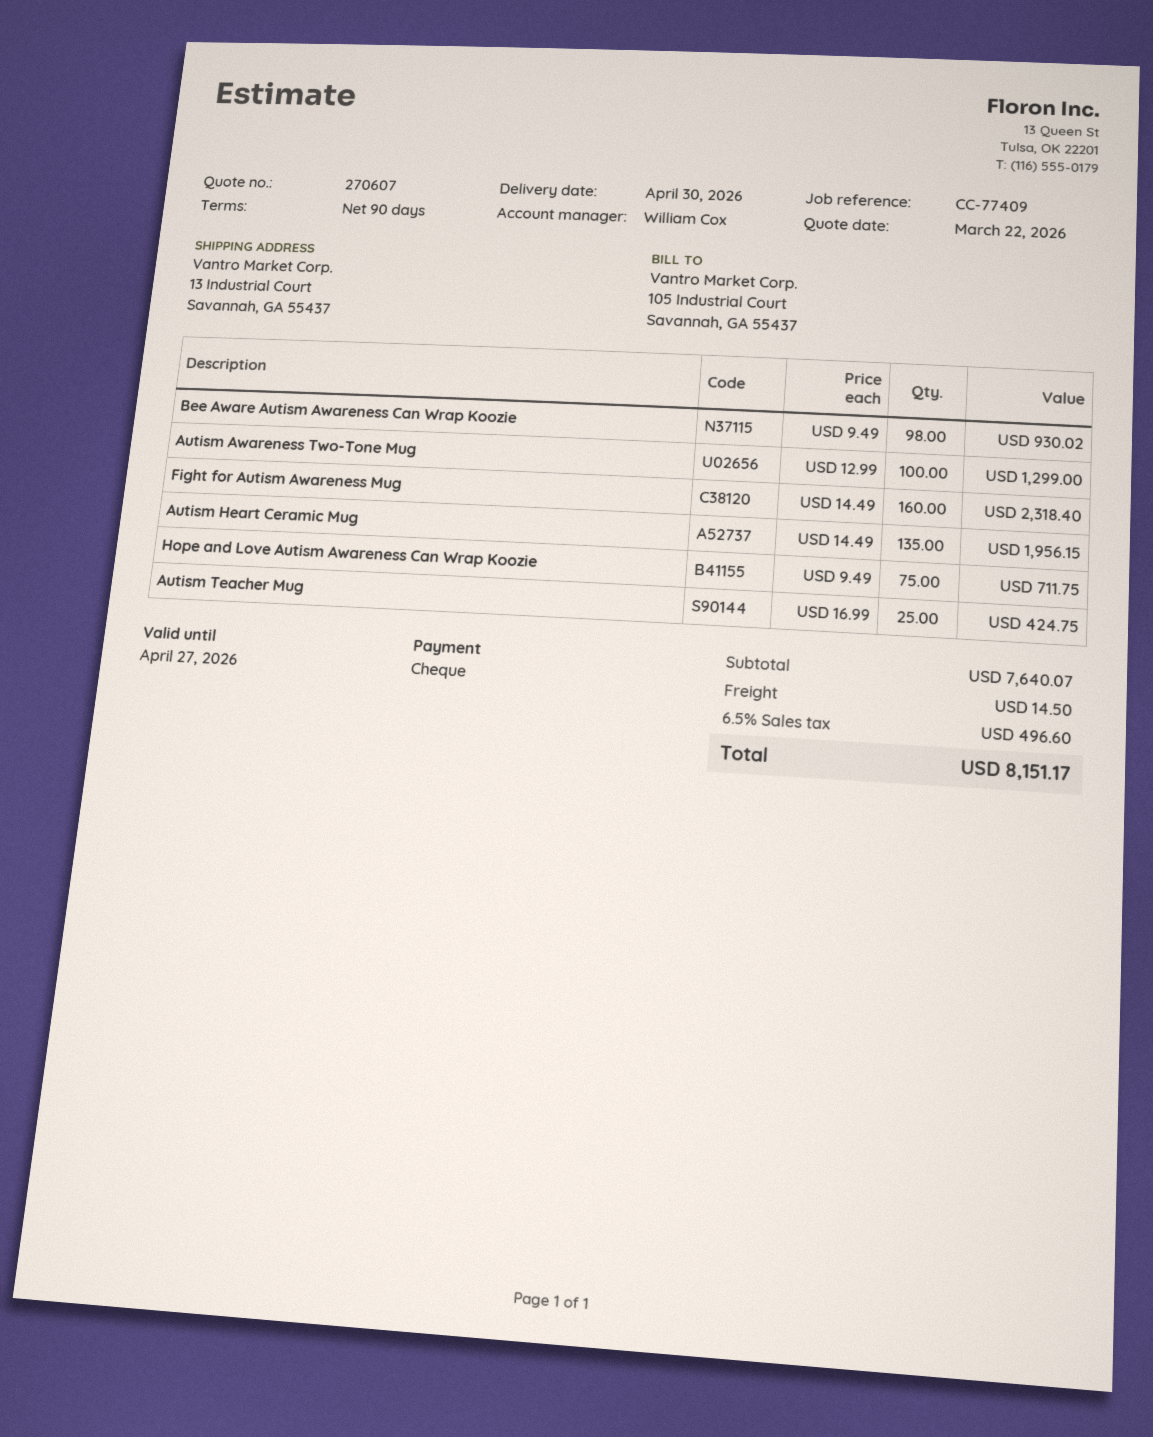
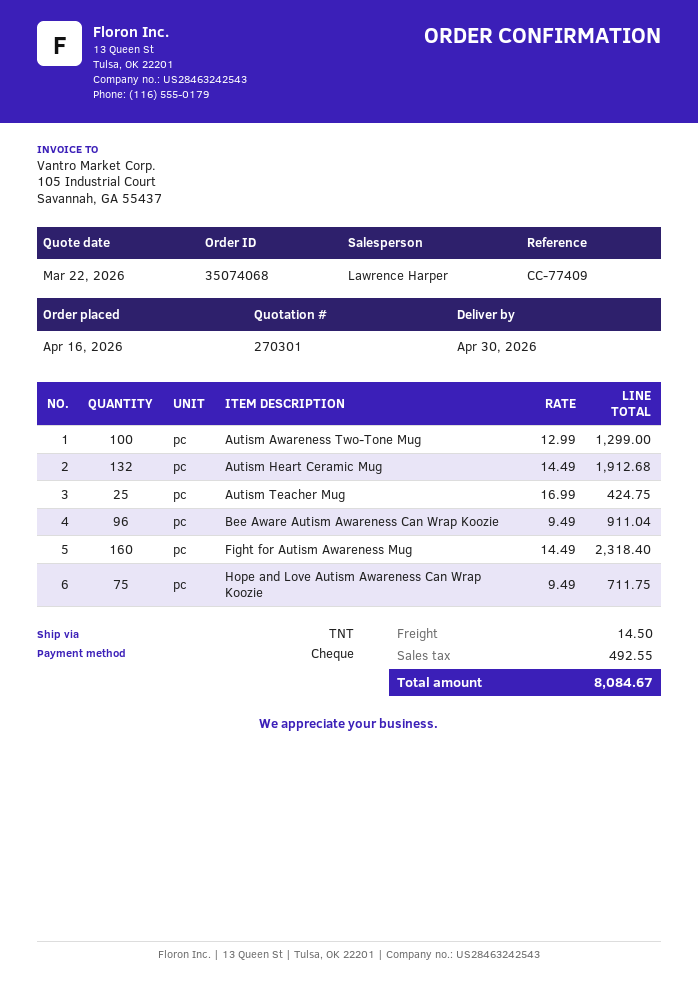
quote number: 270607 -> 270301
sales rep: William Cox -> Lawrence Harper
Bee Aware Autism Awareness Can Wrap Koozie: 98 x 9.49 = 930.02 -> 96 x 9.49 = 911.04
Autism Heart Ceramic Mug: 135 x 14.49 = 1956.15 -> 132 x 14.49 = 1912.68
tax: 496.60 -> 492.55
total: 8151.17 -> 8084.67

